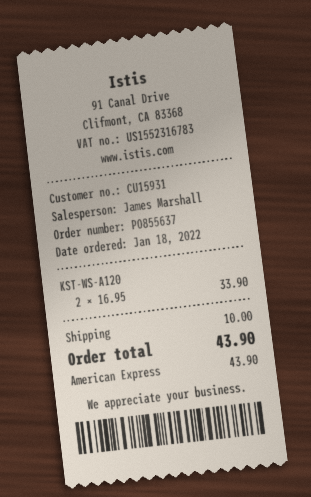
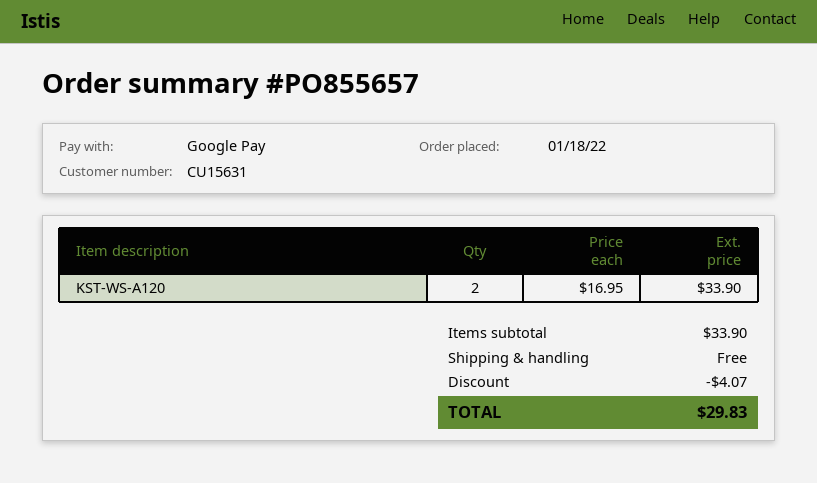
order number: PO855637 -> PO855657
customer number: CU15931 -> CU15631
payment method: American Express -> Google Pay
discount: none -> 4.07
shipping: 10.00 -> 0.00
total: 43.90 -> 29.83

